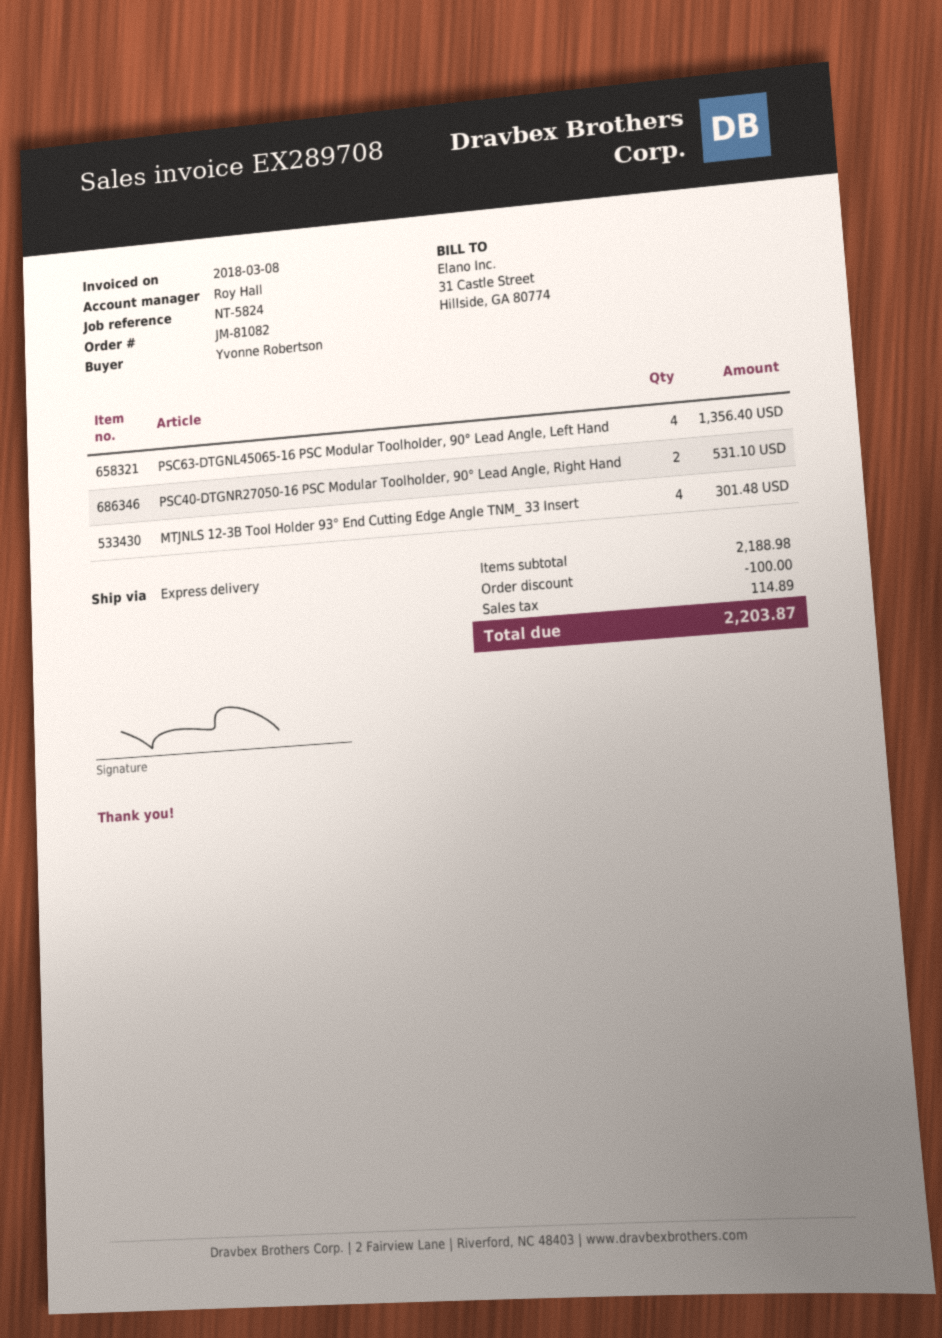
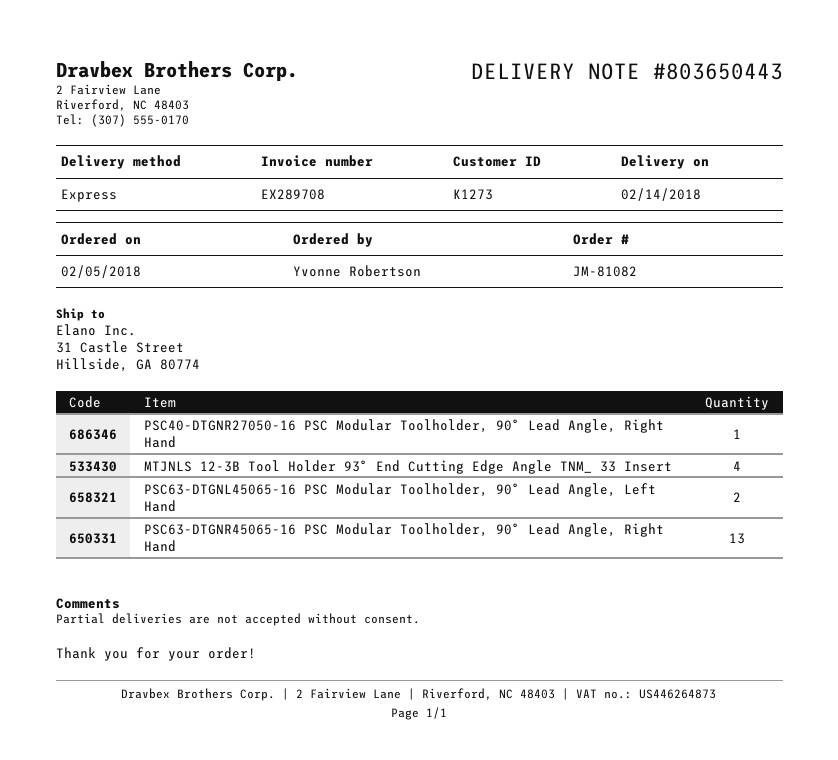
PSC63-DTGNL45065-16 PSC Modular Toolholder, 90° Lead Angle, Left Hand: 4 -> 2
PSC40-DTGNR27050-16 PSC Modular Toolholder, 90° Lead Angle, Right Hand: 2 -> 1
PSC63-DTGNR45065-16 PSC Modular Toolholder, 90° Lead Angle, Right Hand: none -> 13

